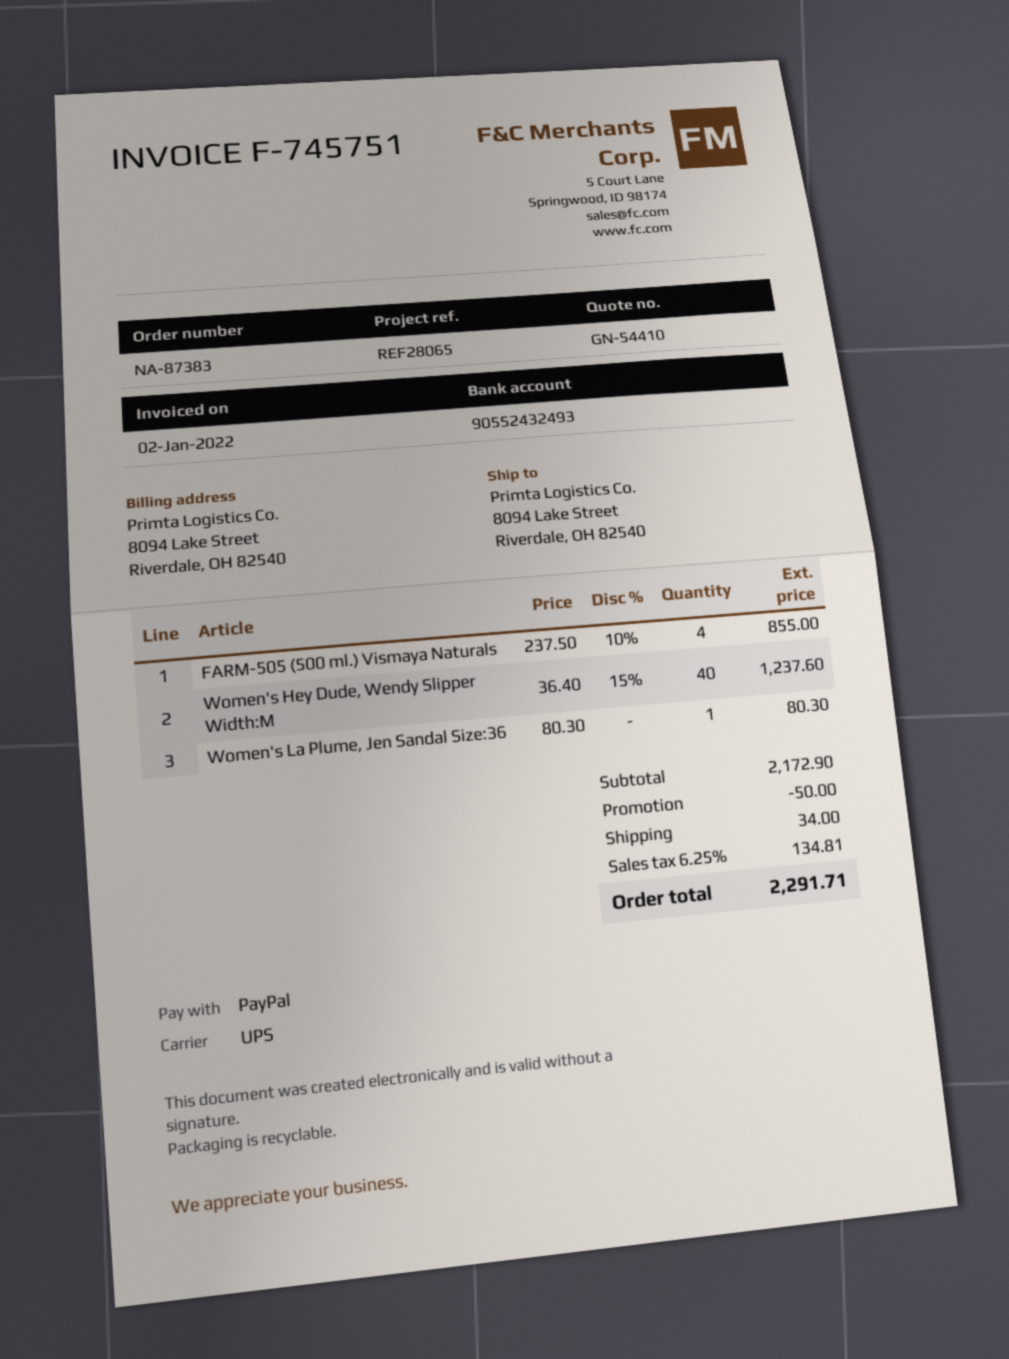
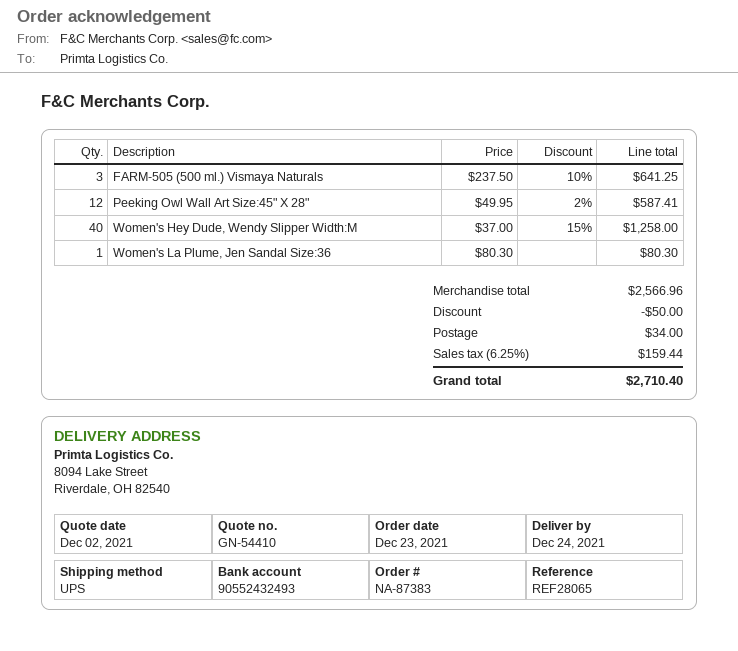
FARM-505 (500 ml.) Vismaya Naturals: 4 x 237.50 - 10% = 855.00 -> 3 x 237.50 - 10% = 641.25
Women's Hey Dude, Wendy Slipper Width:M: 40 x 36.40 - 15% = 1237.60 -> 40 x 37.00 - 15% = 1258.00
Peeking Owl Wall Art Size:45" X 28": none -> 12 x 49.95 - 2% = 587.41
subtotal: 2172.90 -> 2566.96
tax: 6.25% = 134.81 -> 6.25% = 159.44
total: 2291.71 -> 2710.40

